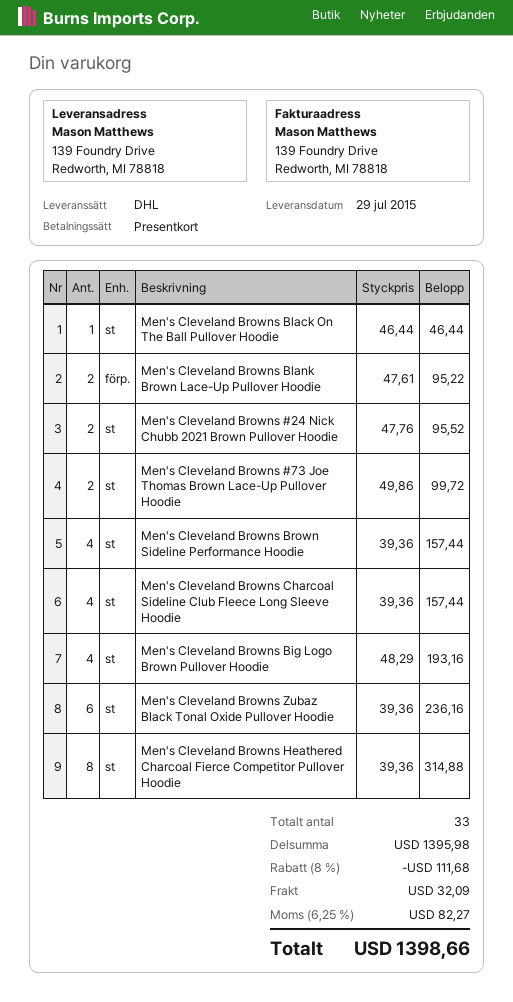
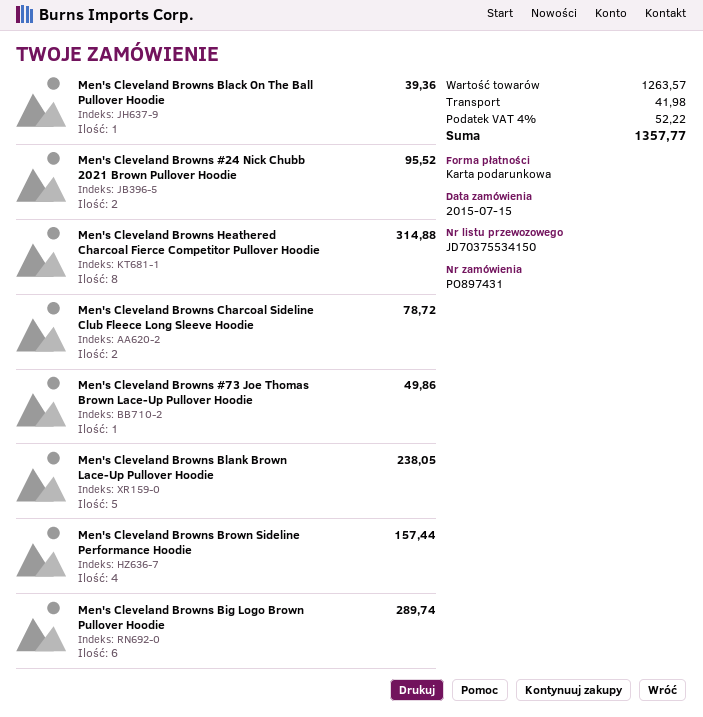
Men's Cleveland Browns Black On The Ball Pullover Hoodie: 1 for 46.44 -> 1 for 39.36
Men's Cleveland Browns Blank Brown Lace-Up Pullover Hoodie: 2 for 95.22 -> 5 for 238.05
Men's Cleveland Browns #73 Joe Thomas Brown Lace-Up Pullover Hoodie: 2 for 99.72 -> 1 for 49.86
Men's Cleveland Browns Charcoal Sideline Club Fleece Long Sleeve Hoodie: 4 for 157.44 -> 2 for 78.72
Men's Cleveland Browns Big Logo Brown Pullover Hoodie: 4 for 193.16 -> 6 for 289.74
Men's Cleveland Browns Zubaz Black Tonal Oxide Pullover Hoodie: 6 for 236.16 -> none
subtotal: 1395.98 -> 1263.57
discount: 8% = 111.68 -> none
shipping: 32.09 -> 41.98
tax: 6.25% = 82.27 -> 4% = 52.22
total: 1398.66 -> 1357.77

